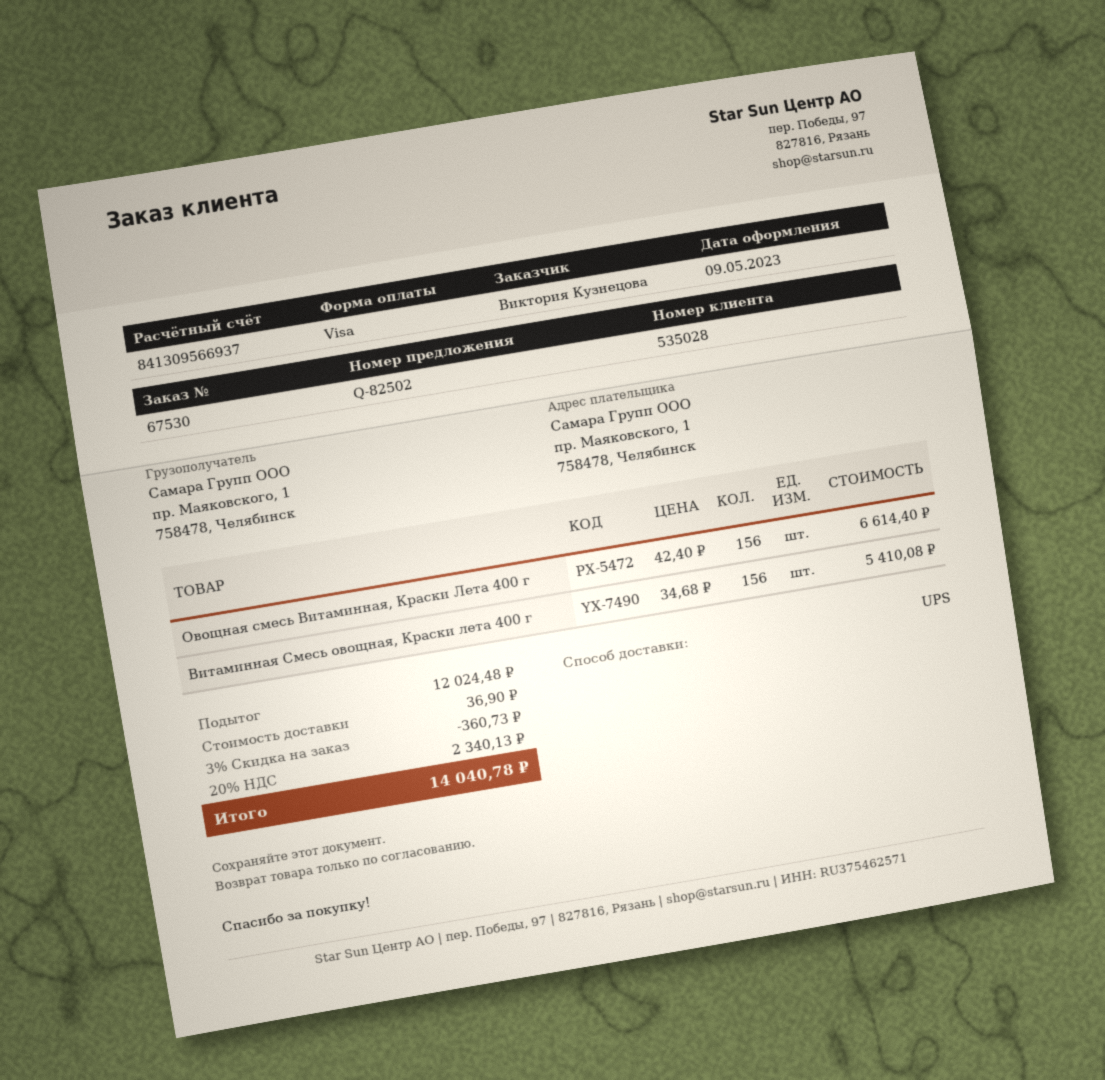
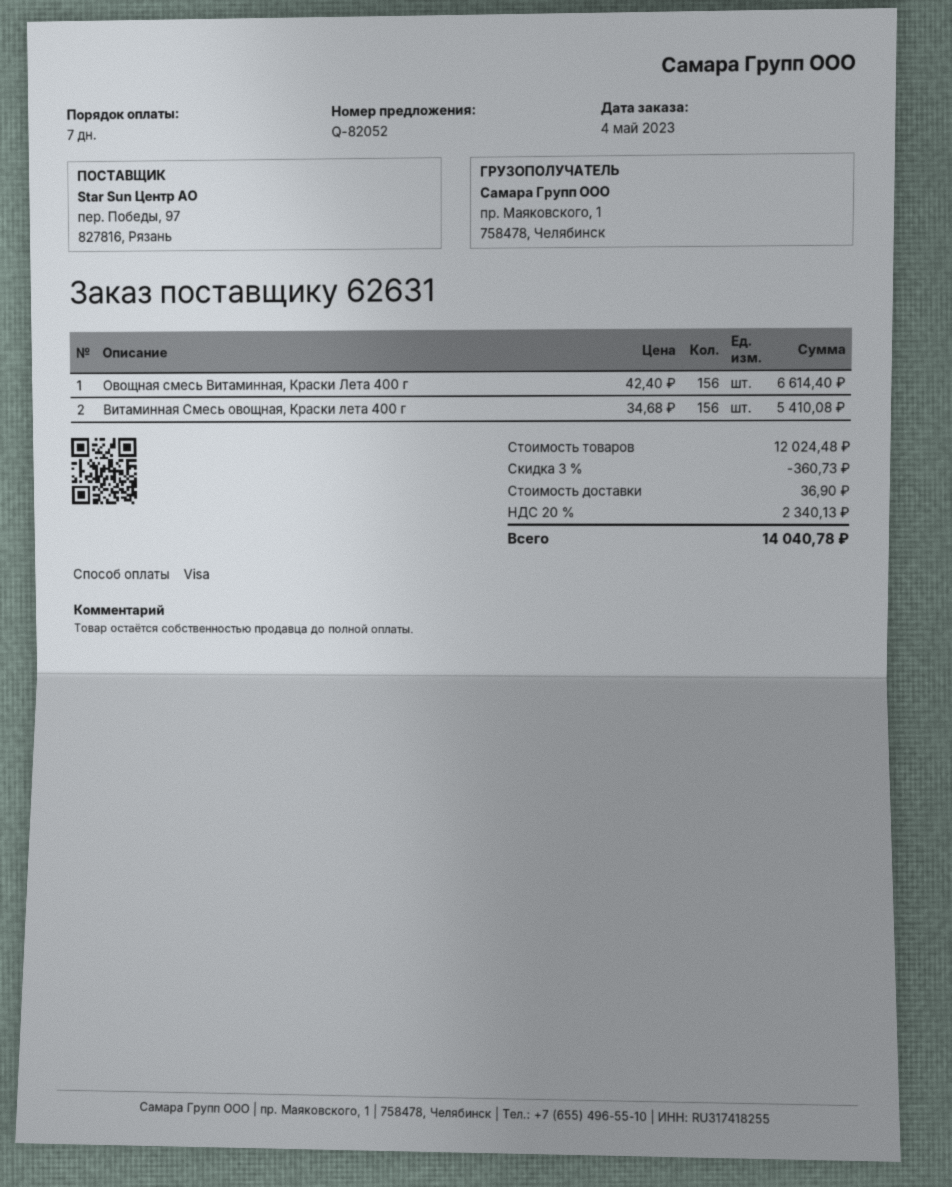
quote number: Q-82502 -> Q-82052
order number: 67530 -> 62631
order date: 2023-05-09 -> 2023-05-04

